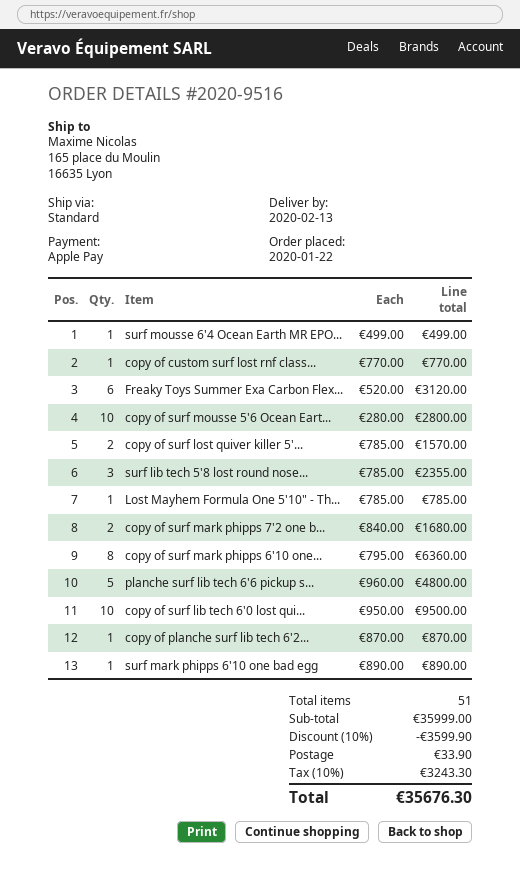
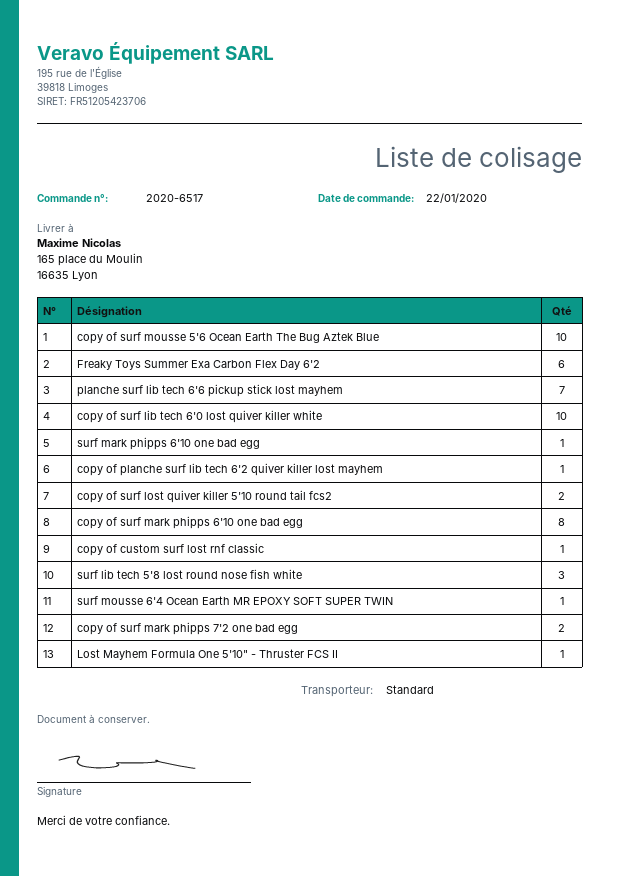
order number: 2020-9516 -> 2020-6517
planche surf lib tech 6'6 pickup s...: 5 -> 7

